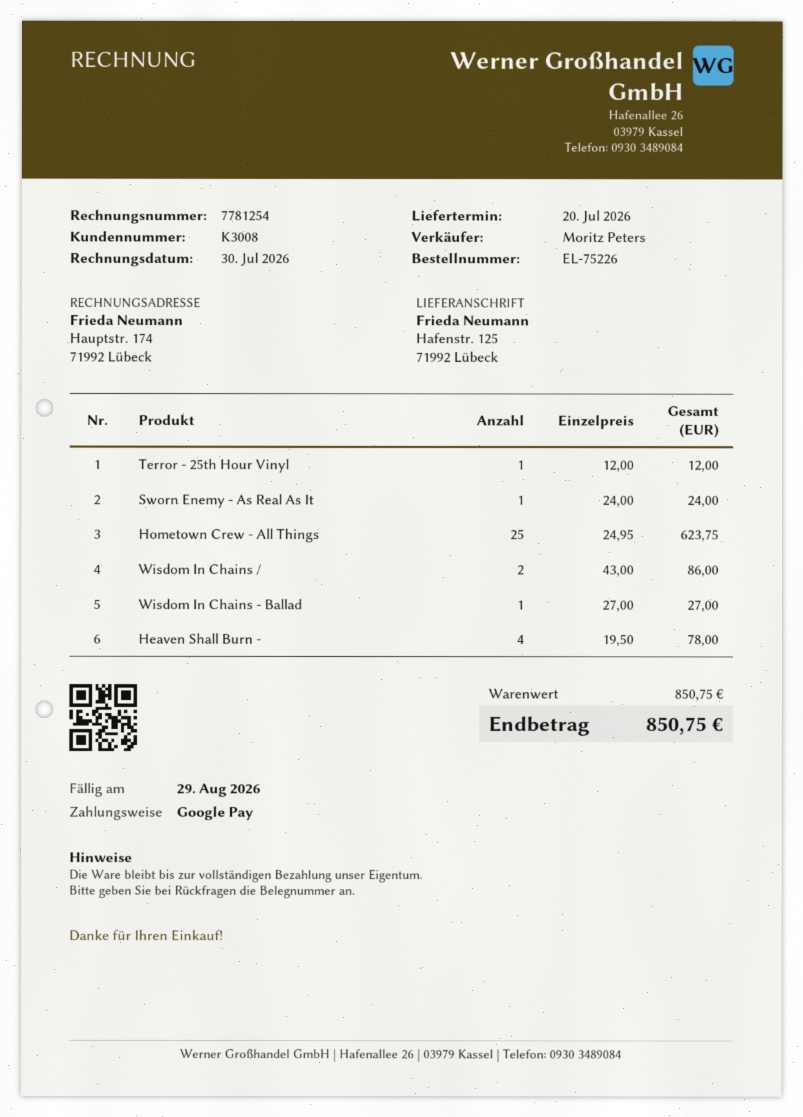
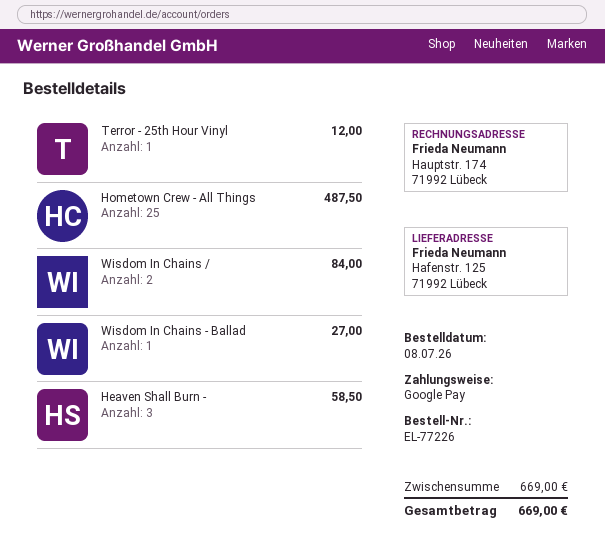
order number: EL-75226 -> EL-77226
Sworn Enemy - As Real As It: 1 for 24.00 -> none
Hometown Crew - All Things: 25 for 623.75 -> 25 for 487.50
Wisdom In Chains /: 2 for 86.00 -> 2 for 84.00
Heaven Shall Burn -: 4 for 78.00 -> 3 for 58.50
subtotal: 850.75 -> 669.00
total: 850.75 -> 669.00

